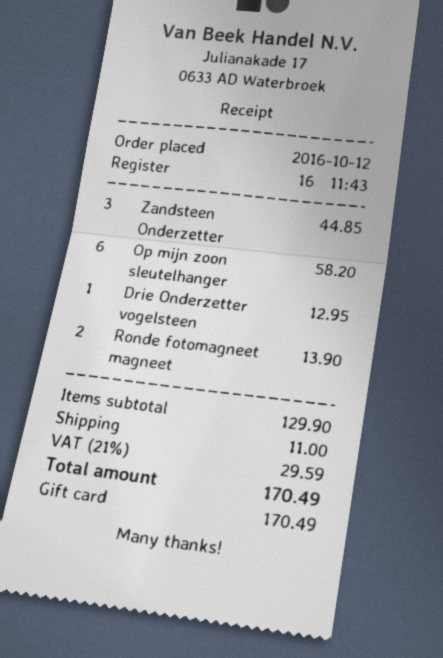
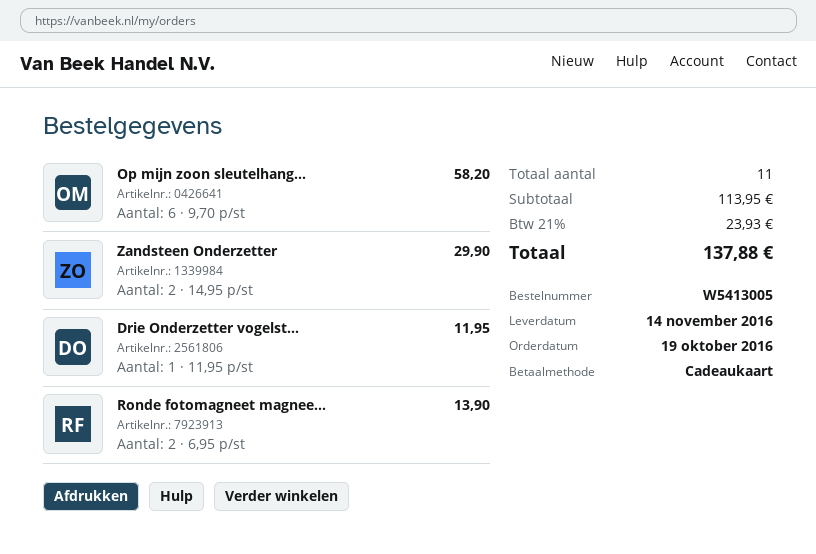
order date: 2016-10-12 -> 2016-10-19
Zandsteen Onderzetter: 3 for 44.85 -> 2 for 29.90
Drie Onderzetter vogelsteen: 1 for 12.95 -> 1 for 11.95
subtotal: 129.90 -> 113.95
shipping: 11.00 -> none
tax: 21% = 29.59 -> 21% = 23.93
total: 170.49 -> 137.88

